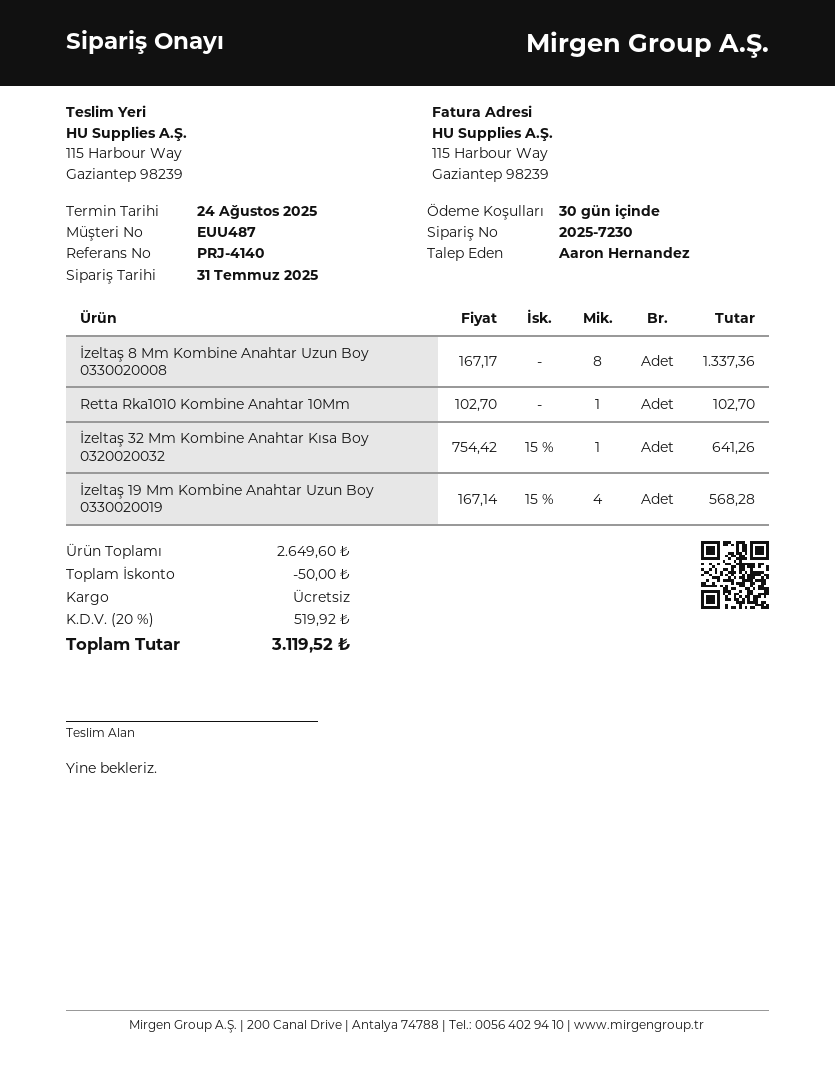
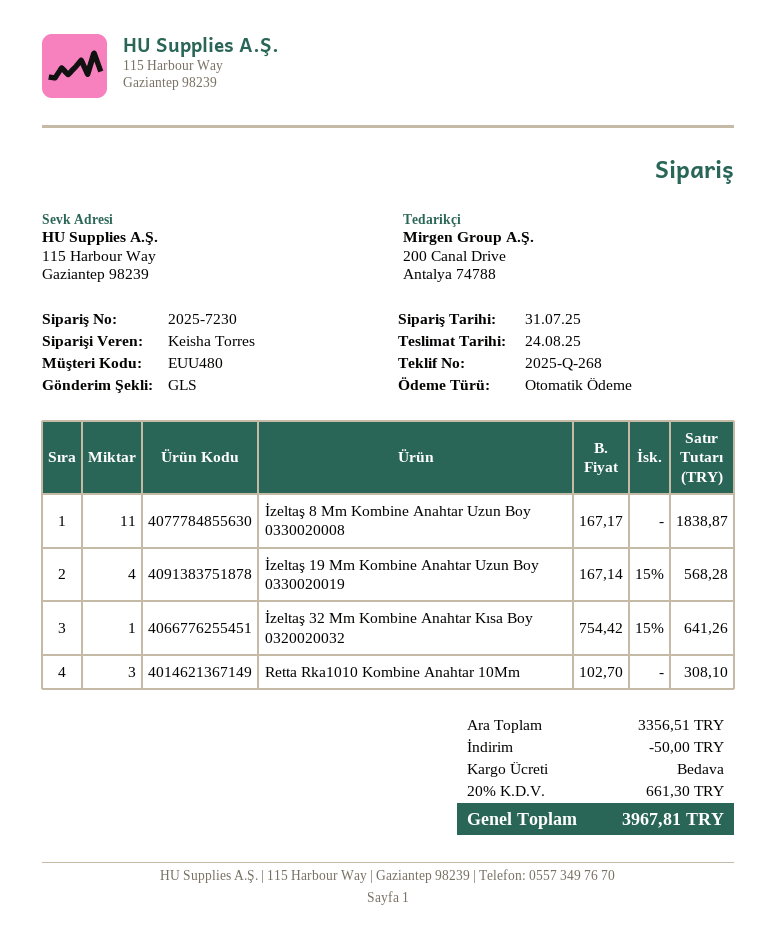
customer number: EUU487 -> EUU480
ordered by: Aaron Hernandez -> Keisha Torres
İzeltaş 8 Mm Kombine Anahtar Uzun Boy 0330020008: 8 x 167.17 = 1337.36 -> 11 x 167.17 = 1838.87
Retta Rka1010 Kombine Anahtar 10Mm: 1 x 102.70 = 102.70 -> 3 x 102.70 = 308.10
subtotal: 2649.60 -> 3356.51
tax: 20% = 519.92 -> 20% = 661.30
total: 3119.52 -> 3967.81

